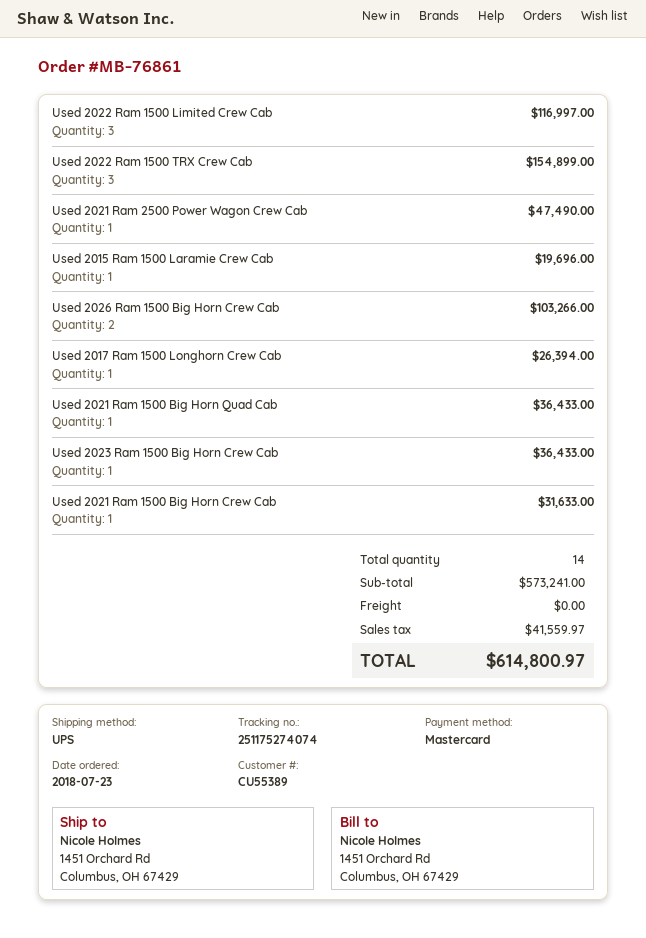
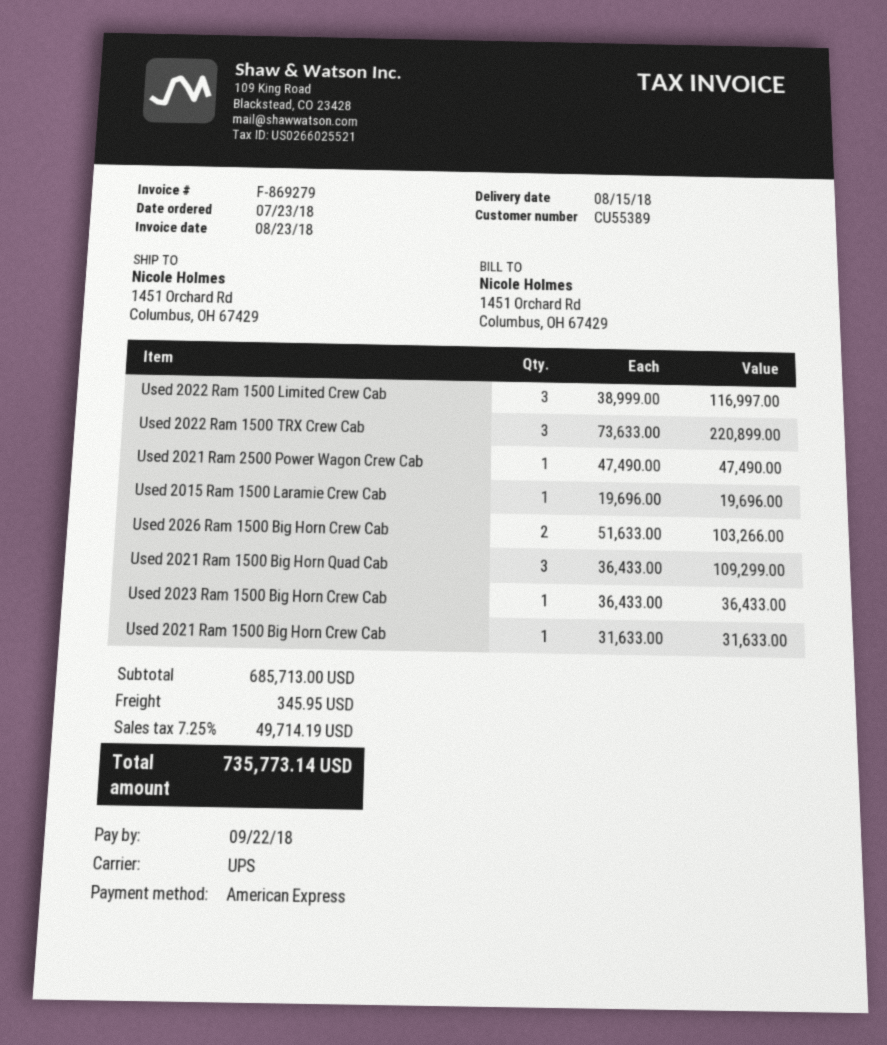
payment method: Mastercard -> American Express
Used 2022 Ram 1500 TRX Crew Cab: 3 for 154899.00 -> 3 for 220899.00
Used 2017 Ram 1500 Longhorn Crew Cab: 1 for 26394.00 -> none
Used 2021 Ram 1500 Big Horn Quad Cab: 1 for 36433.00 -> 3 for 109299.00
subtotal: 573241.00 -> 685713.00
shipping: 0.00 -> 345.95
tax: 41559.97 -> 49714.19
total: 614800.97 -> 735773.14

